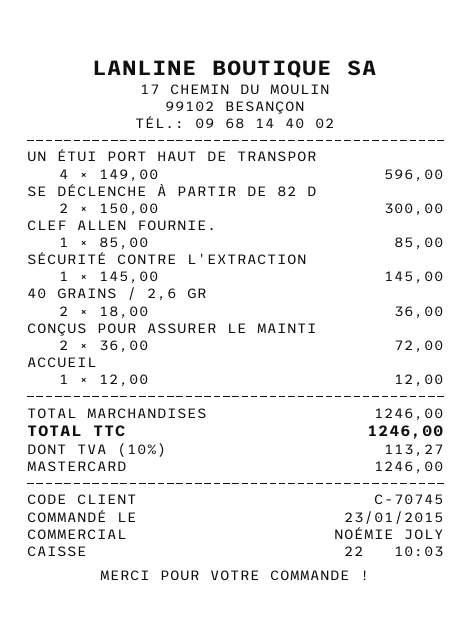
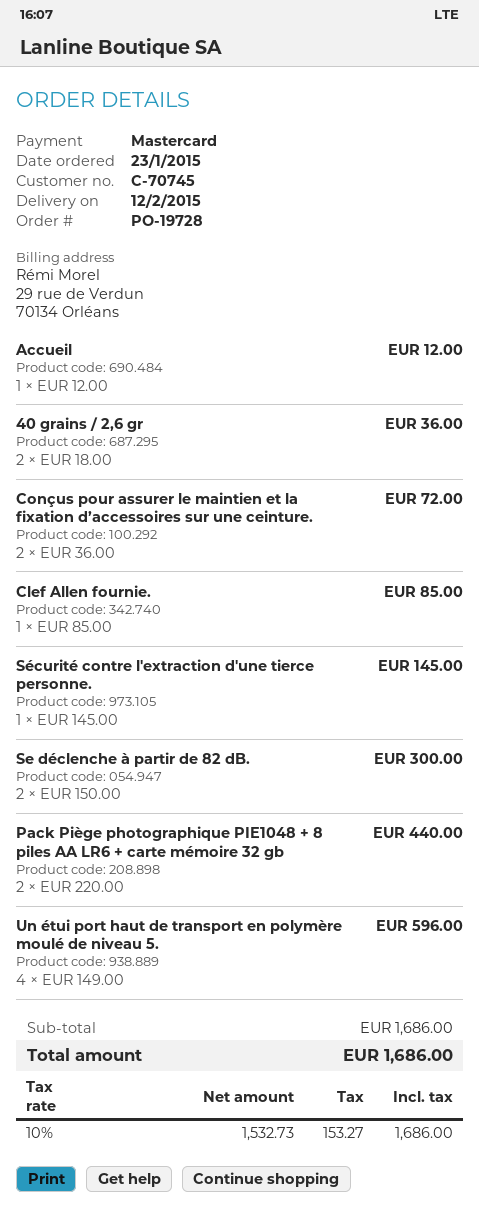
Pack Piège photographique PIE1048 + 8 piles AA LR6 + carte mémoire 32 gb: none -> 2 x 220.00 = 440.00
subtotal: 1246.00 -> 1686.00
tax: 10% = 113.27 -> 10% = 153.27
total: 1246.00 -> 1686.00

